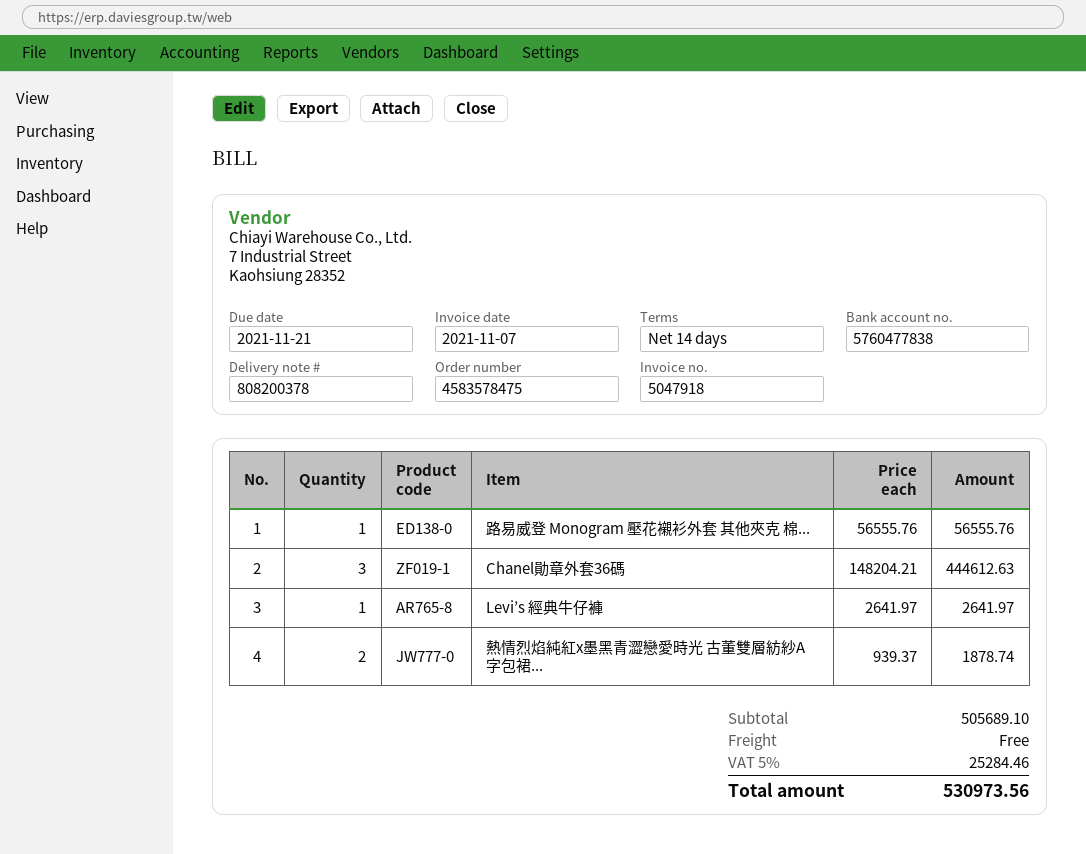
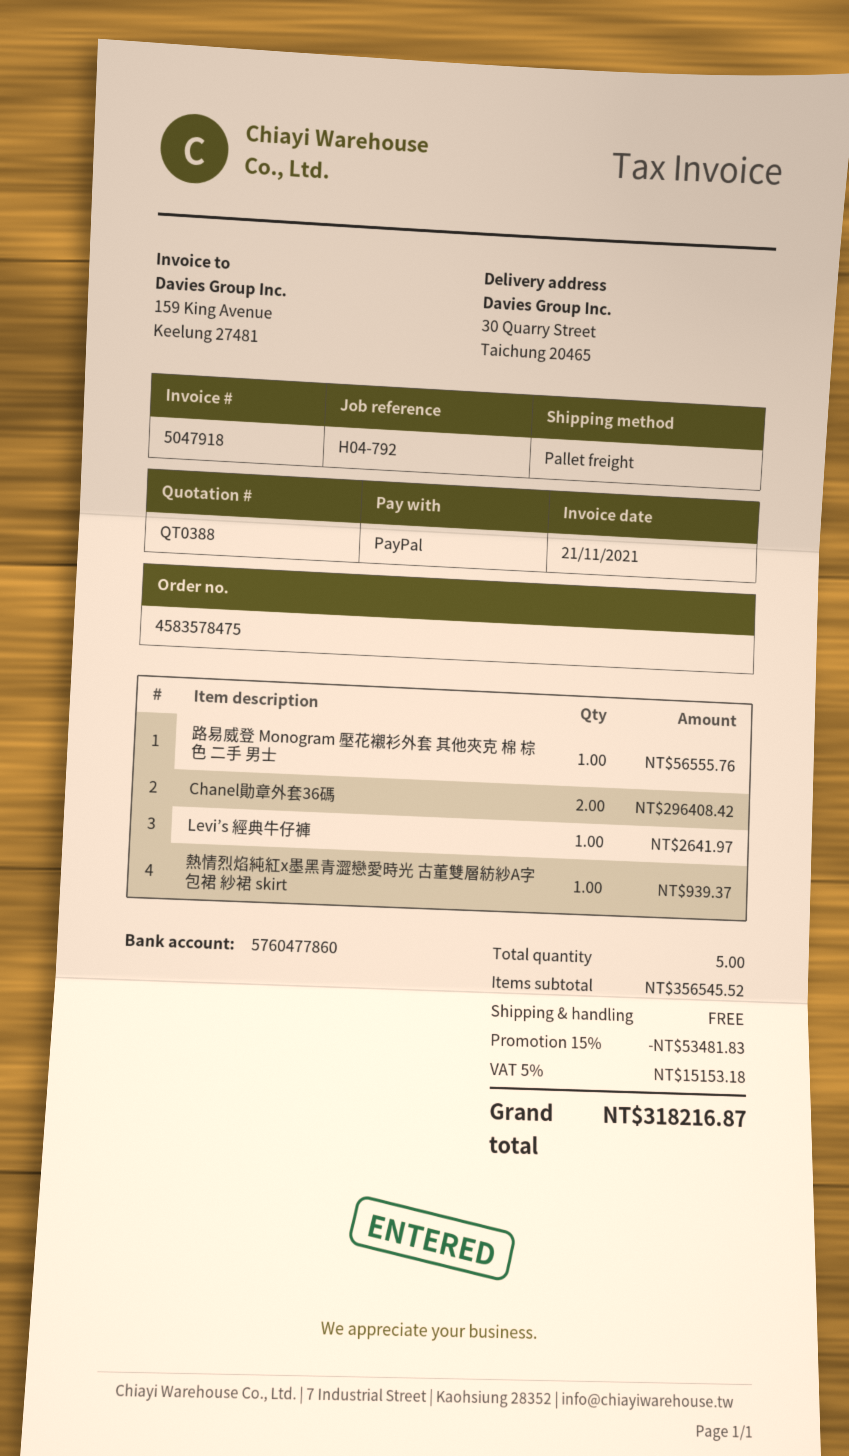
invoice date: 2021-11-07 -> 2021-11-21
bank account: 5760477838 -> 5760477860
Chanel勛章外套36碼: 3 for 444612.63 -> 2 for 296408.42
熱情烈焰純紅x墨黑青澀戀愛時光 古董雙層紡紗A字包裙...: 2 for 1878.74 -> 1 for 939.37
subtotal: 505689.10 -> 356545.52
discount: none -> 15% = 53481.83
tax: 5% = 25284.46 -> 5% = 15153.18
total: 530973.56 -> 318216.87

